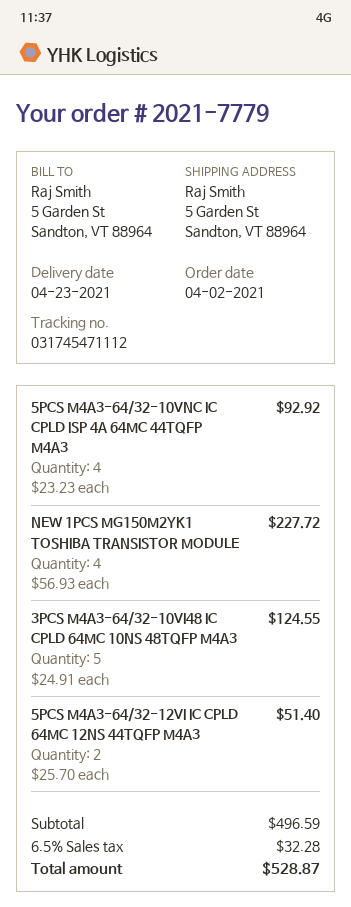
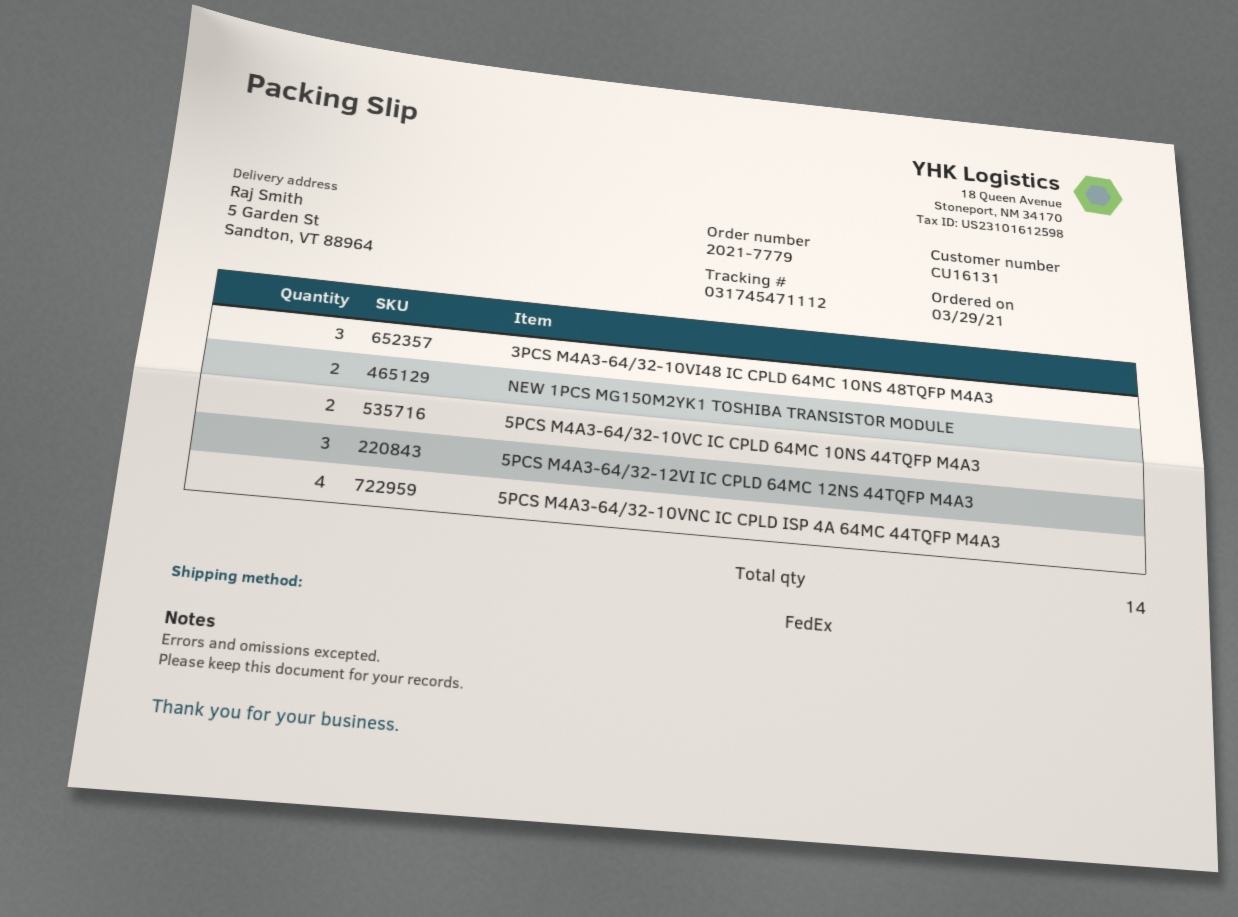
order date: 2021-04-02 -> 2021-03-29
NEW 1PCS MG150M2YK1 TOSHIBA TRANSISTOR MODULE: 4 -> 2
3PCS M4A3-64/32-10VI48 IC CPLD 64MC 10NS 48TQFP M4A3: 5 -> 3
5PCS M4A3-64/32-12VI IC CPLD 64MC 12NS 44TQFP M4A3: 2 -> 3
5PCS M4A3-64/32-10VC IC CPLD 64MC 10NS 44TQFP M4A3: none -> 2

